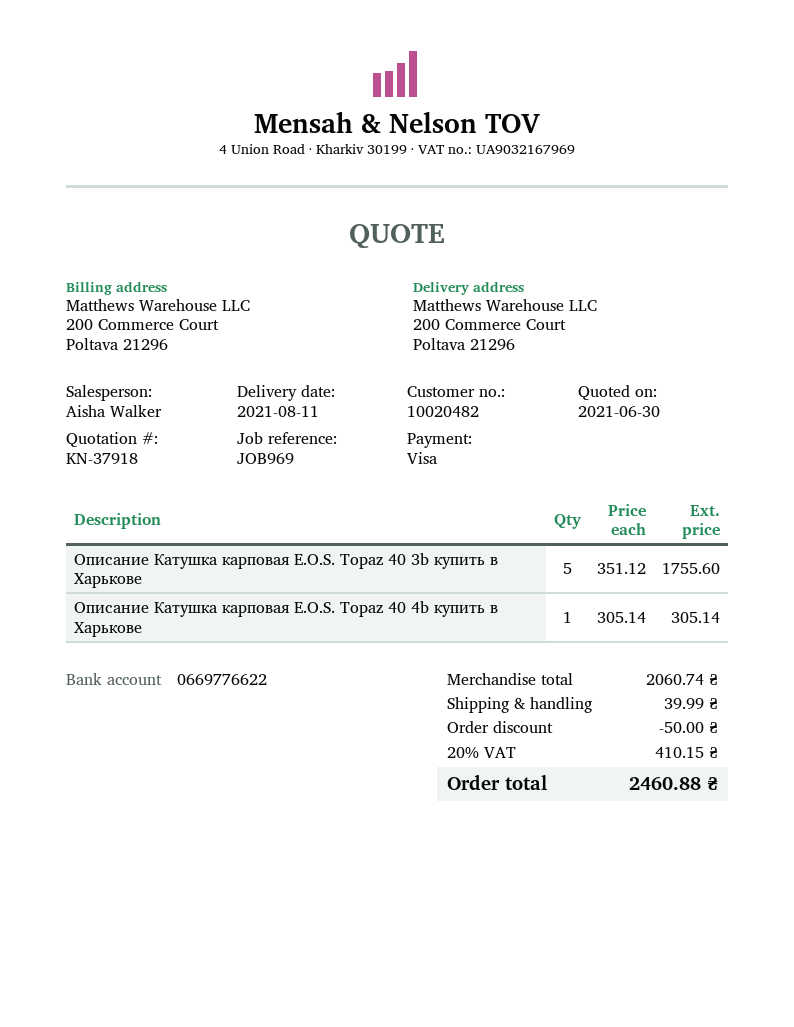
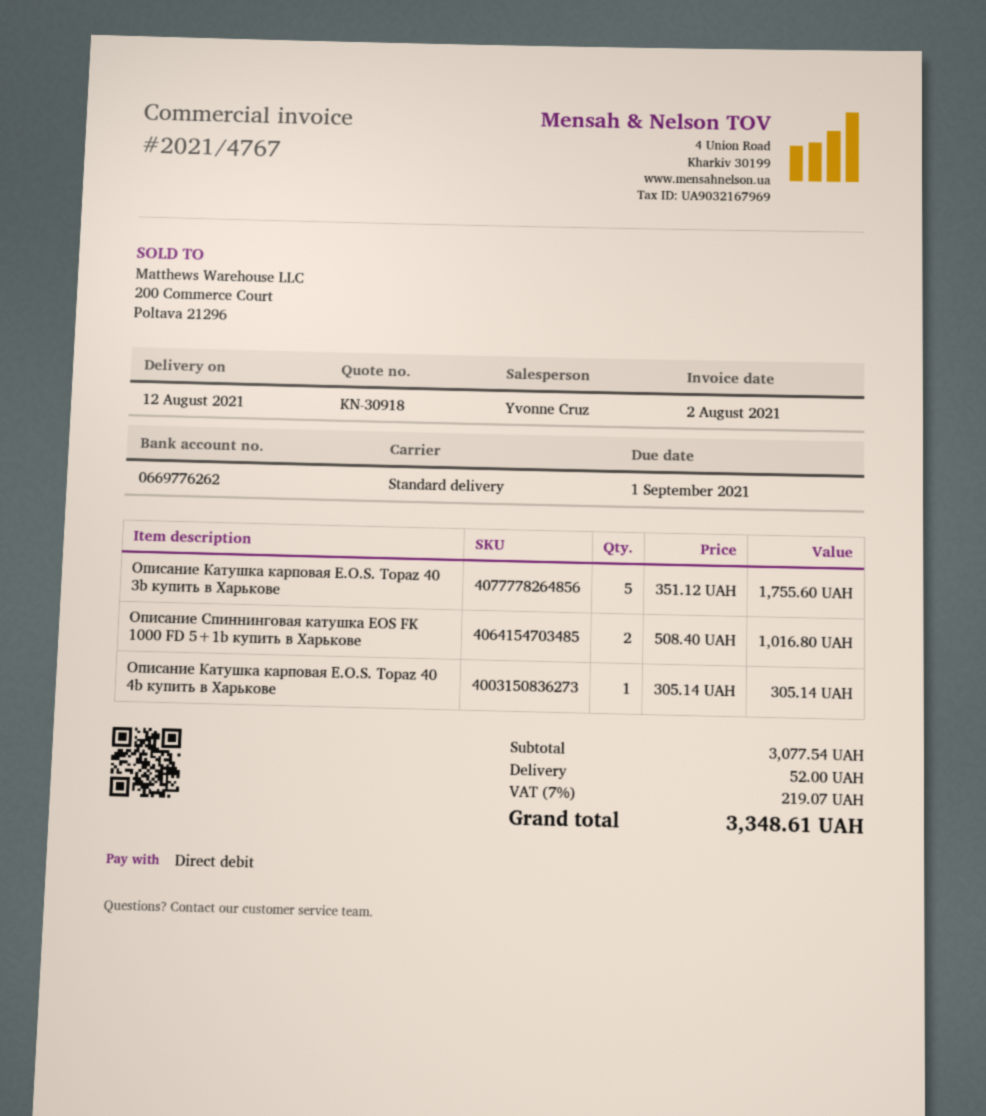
quote number: KN-37918 -> KN-30918
delivery date: 2021-08-11 -> 2021-08-12
sales rep: Aisha Walker -> Yvonne Cruz
payment method: Visa -> direct debit
bank account: 0669776622 -> 0669776262
Описание Спиннинговая катушка EOS FK 1000 FD 5+1b купить в Харькове: none -> 2 x 508.40 = 1016.80
subtotal: 2060.74 -> 3077.54
discount: 50.00 -> none
shipping: 39.99 -> 52.00
tax: 20% = 410.15 -> 7% = 219.07
total: 2460.88 -> 3348.61

